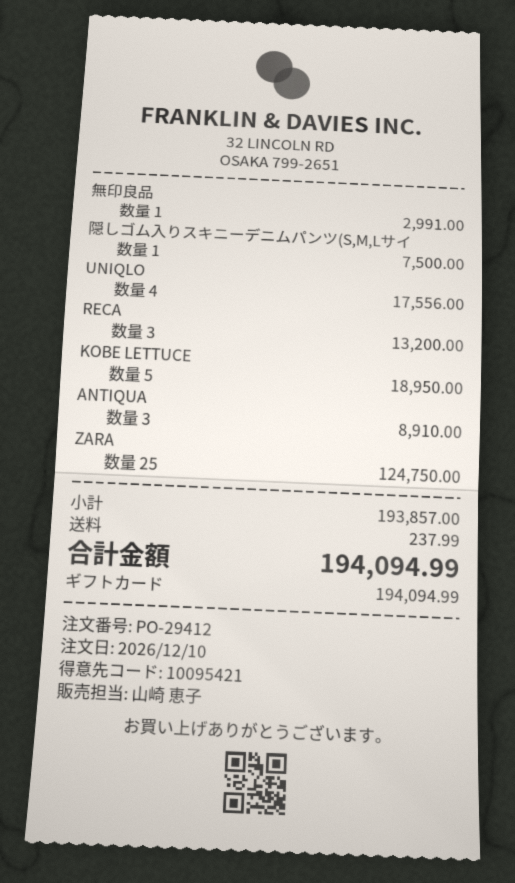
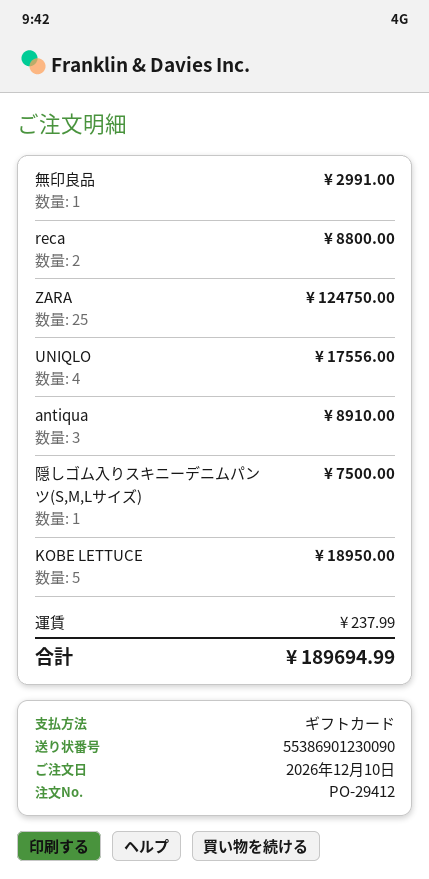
RECA: 3 for 13200.00 -> 2 for 8800.00
total: 194094.99 -> 189694.99

